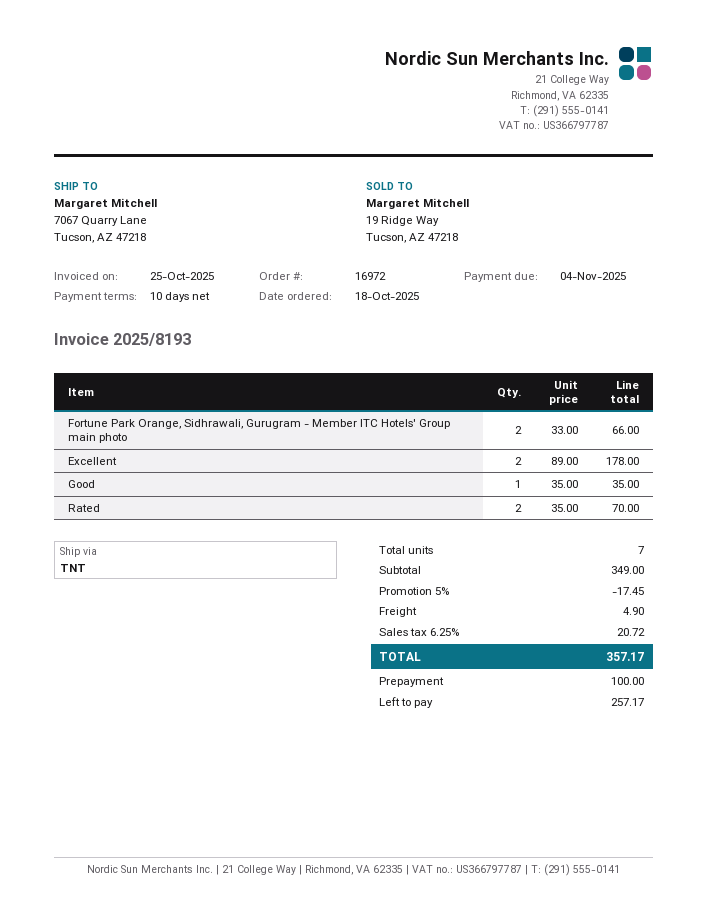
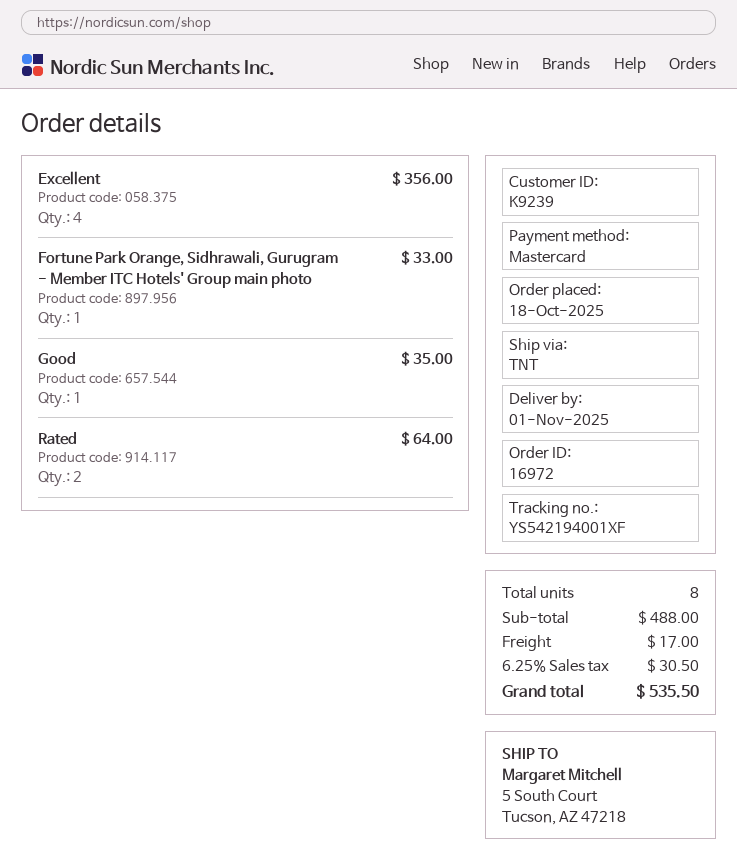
ship to: 7067 Quarry Lane, Tucson, AZ 47218 -> 5 South Court, Tucson, AZ 47218
Fortune Park Orange, Sidhrawali, Gurugram - Member ITC Hotels' Group main photo: 2 for 66.00 -> 1 for 33.00
Excellent: 2 for 178.00 -> 4 for 356.00
Rated: 2 for 70.00 -> 2 for 64.00
total quantity: 7 -> 8
subtotal: 349.00 -> 488.00
discount: 5% = 17.45 -> none
shipping: 4.90 -> 17.00
tax: 6.25% = 20.72 -> 6.25% = 30.50
total: 357.17 -> 535.50

